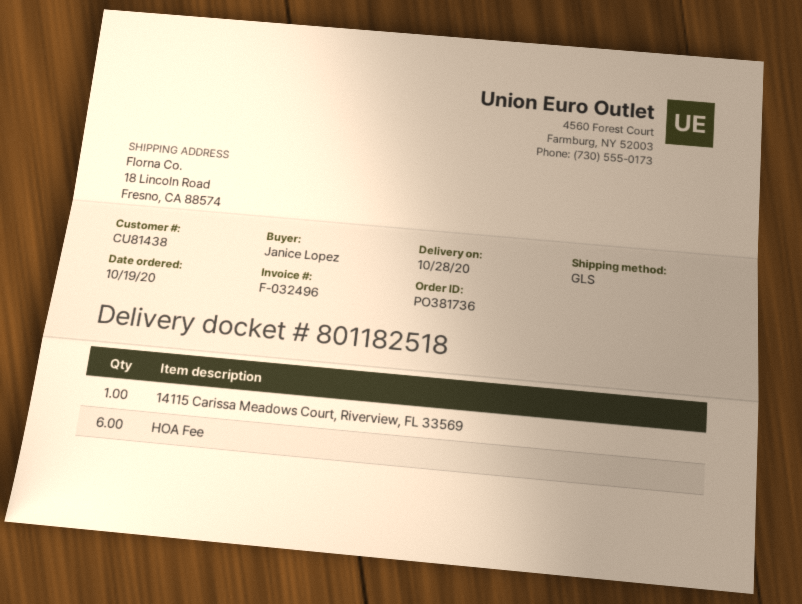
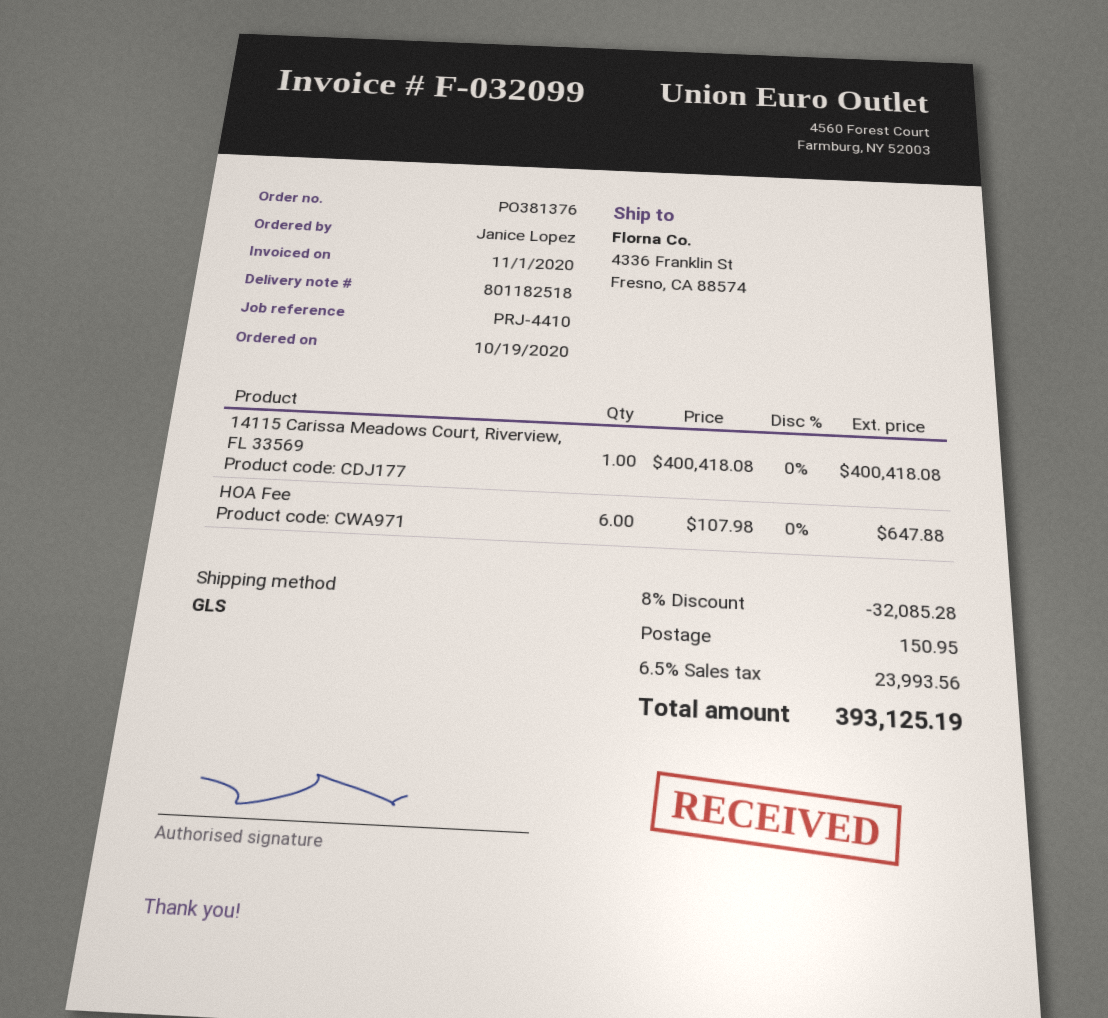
order number: PO381736 -> PO381376
invoice number: F-032496 -> F-032099
ship to: 18 Lincoln Road, Fresno, CA 88574 -> 4336 Franklin St, Fresno, CA 88574

